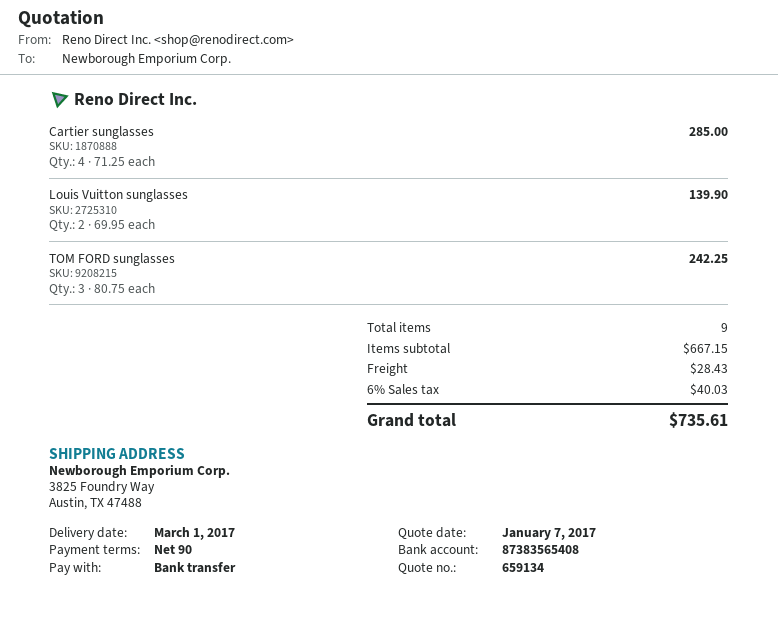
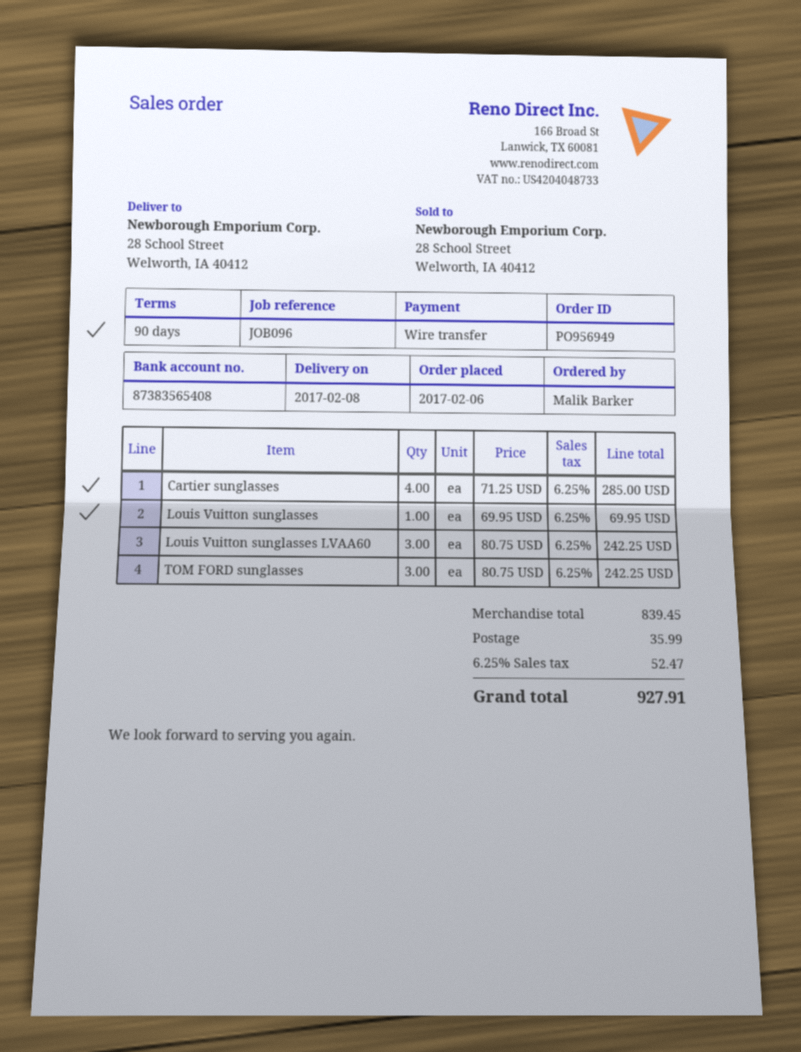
delivery date: 2017-03-01 -> 2017-02-08
ship to: 3825 Foundry Way, Austin, TX 47488 -> 28 School Street, Welworth, IA 40412
Louis Vuitton sunglasses: 2 x 69.95 = 139.90 -> 1 x 69.95 = 69.95
Louis Vuitton sunglasses LVAA60: none -> 3 x 80.75 = 242.25
subtotal: 667.15 -> 839.45
shipping: 28.43 -> 35.99
tax: 6% = 40.03 -> 6.25% = 52.47
total: 735.61 -> 927.91

